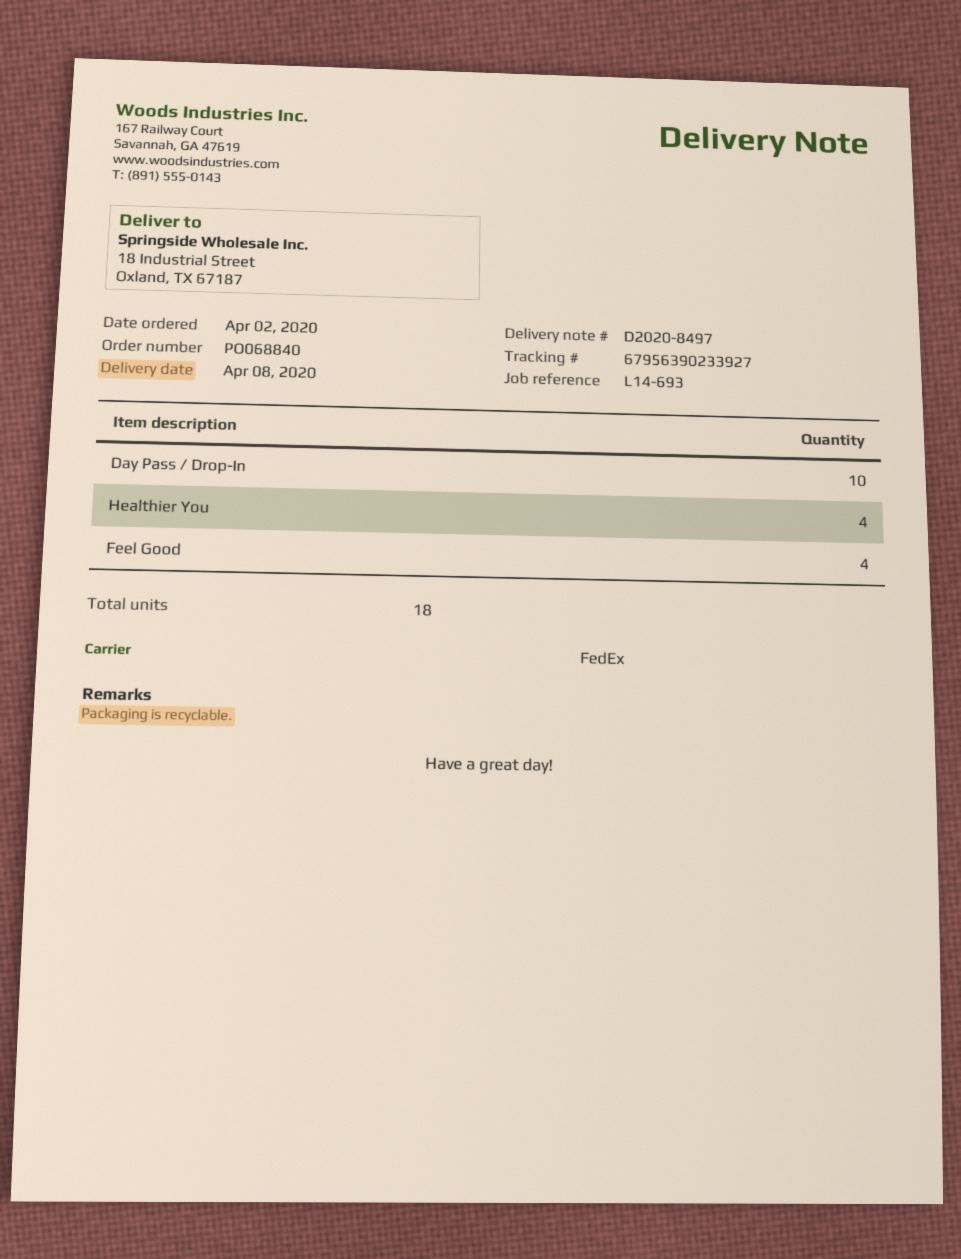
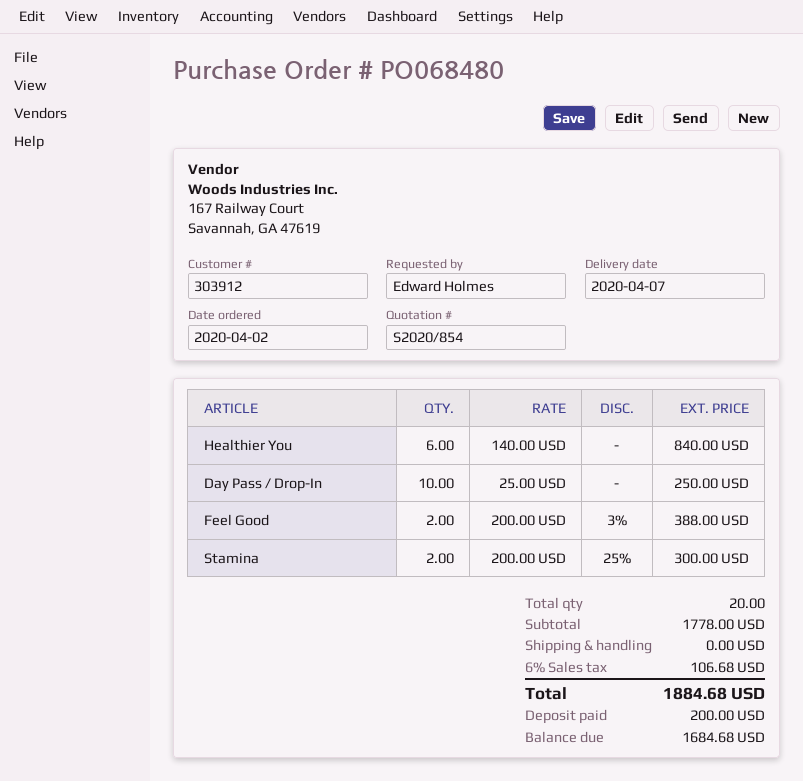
order number: PO068840 -> PO068480
delivery date: 2020-04-08 -> 2020-04-07
Healthier You: 4 -> 6
Feel Good: 4 -> 2
Stamina: none -> 2
total quantity: 18 -> 20

